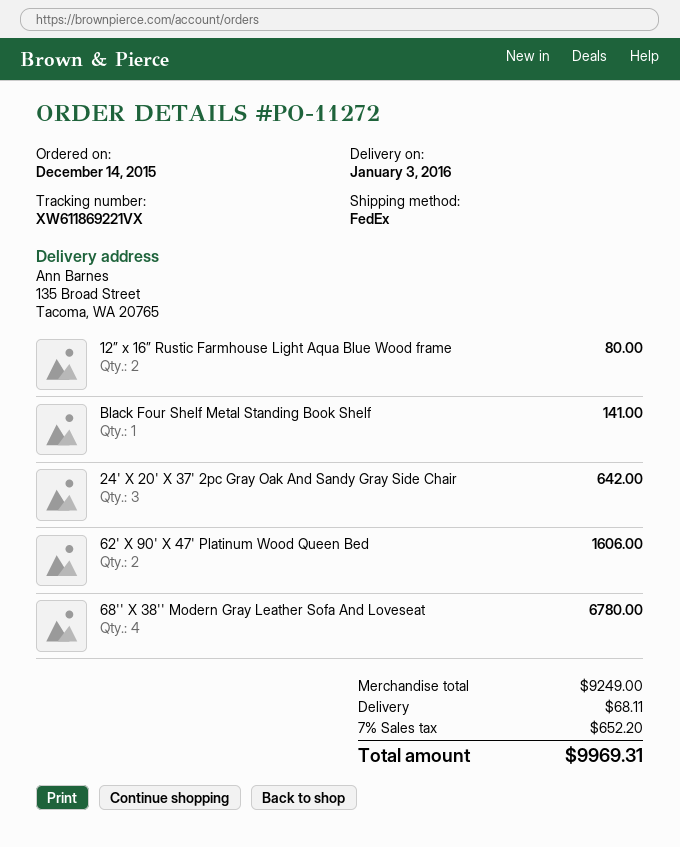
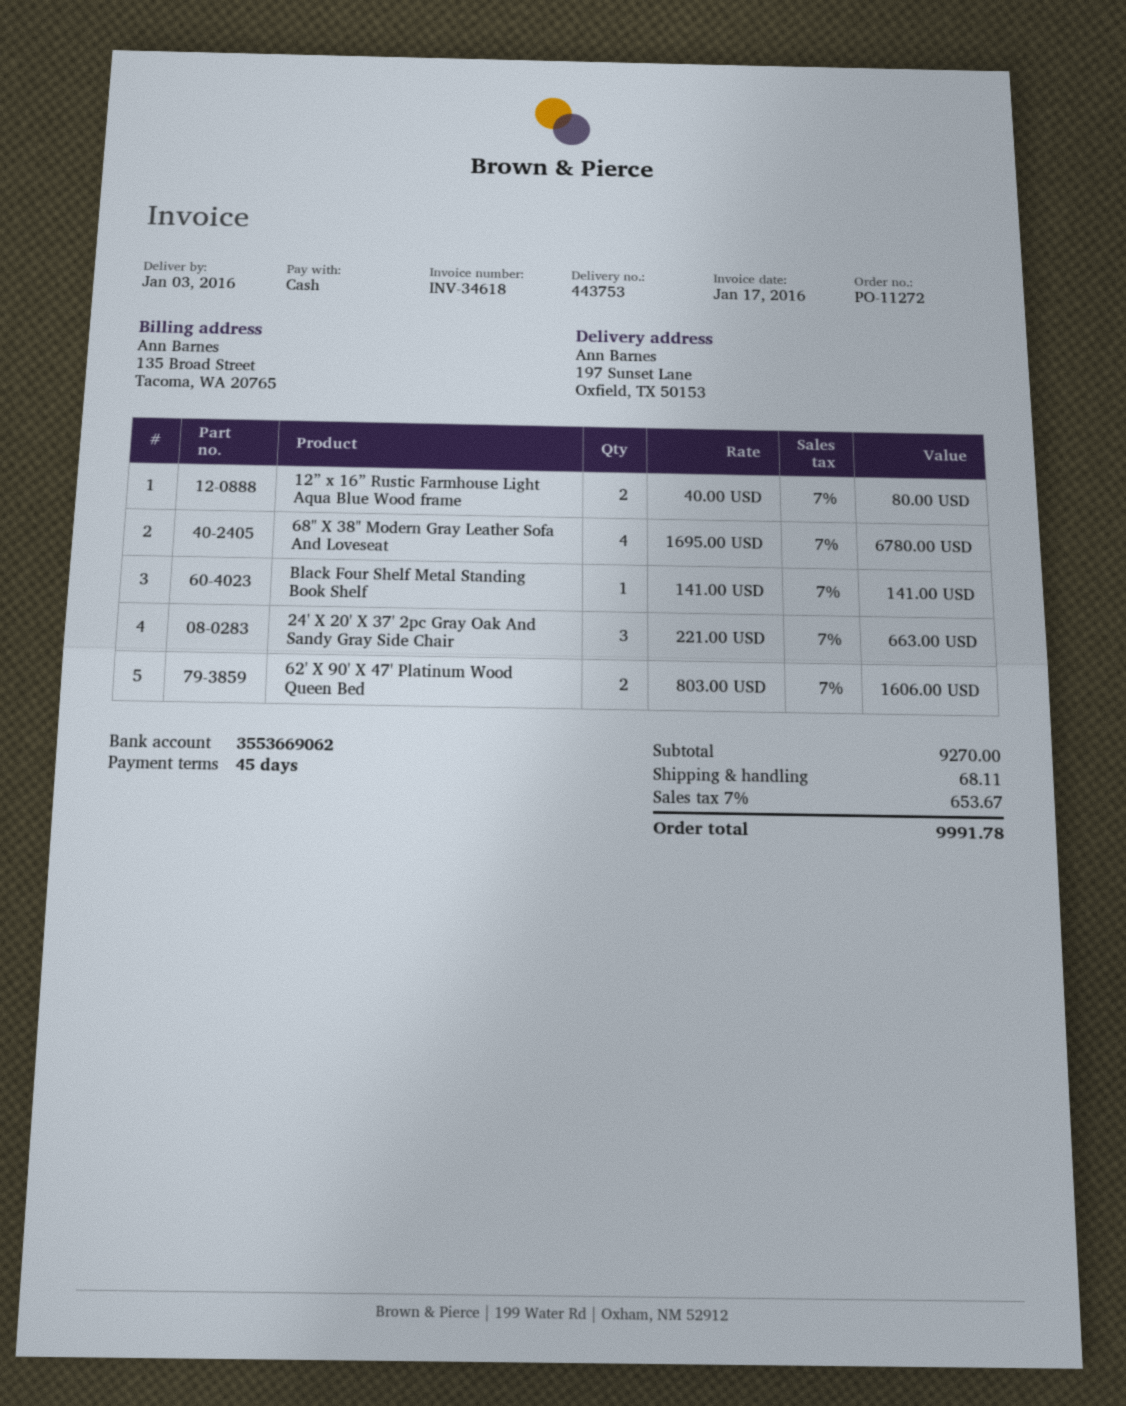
ship to: 135 Broad Street, Tacoma, WA 20765 -> 197 Sunset Lane, Oxfield, TX 50153
24' X 20' X 37' 2pc Gray Oak And Sandy Gray Side Chair: 3 for 642.00 -> 3 for 663.00
subtotal: 9249.00 -> 9270.00
tax: 7% = 652.20 -> 7% = 653.67
total: 9969.31 -> 9991.78

